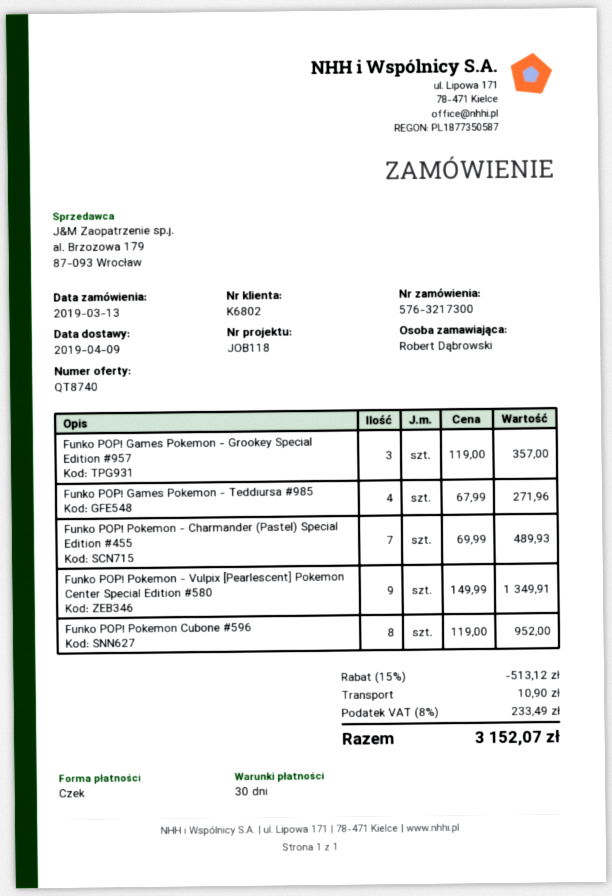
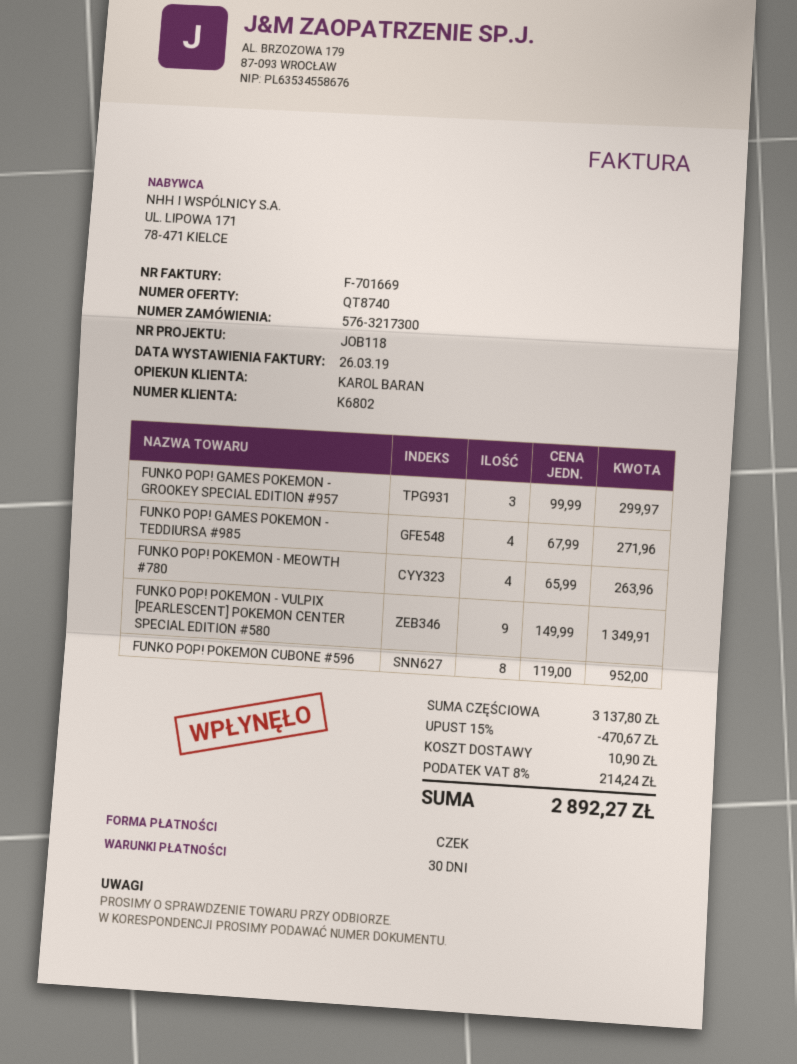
Funko POP! Games Pokemon - Grookey Special Edition #957: 3 x 119.00 = 357.00 -> 3 x 99.99 = 299.97
Funko POP! Pokemon - Charmander (Pastel) Special Edition #455: 7 x 69.99 = 489.93 -> none
FUNKO POP! POKEMON - MEOWTH #780: none -> 4 x 65.99 = 263.96
discount: 15% = 513.12 -> 15% = 470.67
tax: 8% = 233.49 -> 8% = 214.24
total: 3152.07 -> 2892.27

